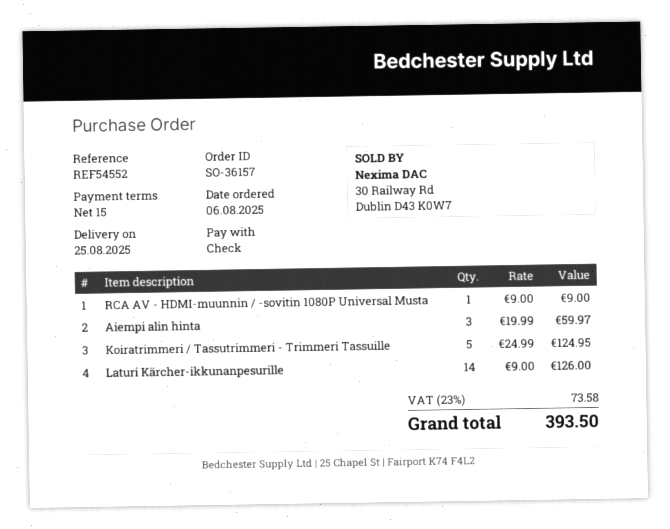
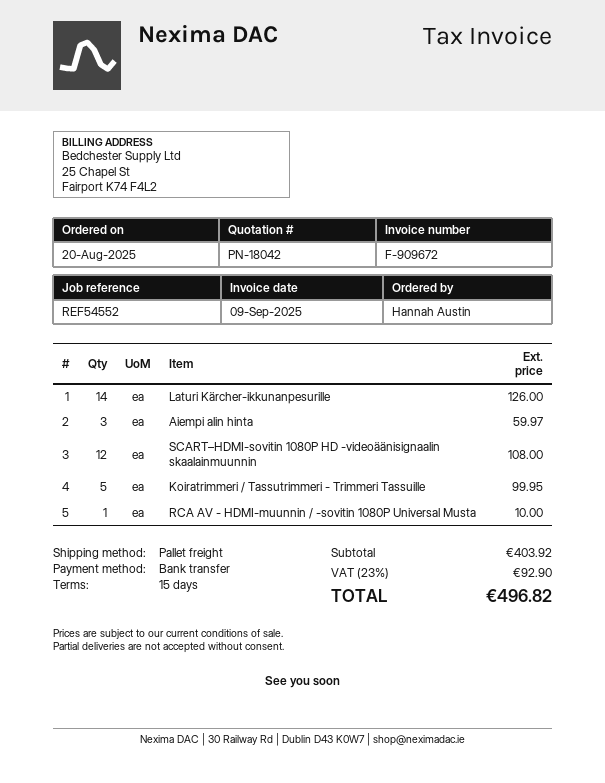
order date: 2025-08-06 -> 2025-08-20
payment method: cheque -> bank transfer
RCA AV - HDMI-muunnin / -sovitin 1080P Universal Musta: 1 for 9.00 -> 1 for 10.00
Koiratrimmeri / Tassutrimmeri - Trimmeri Tassuille: 5 for 124.95 -> 5 for 99.95
SCART–HDMI-sovitin 1080P HD -videoäänisignaalin skaalainmuunnin: none -> 12 for 108.00
tax: 23% = 73.58 -> 23% = 92.90
total: 393.50 -> 496.82

